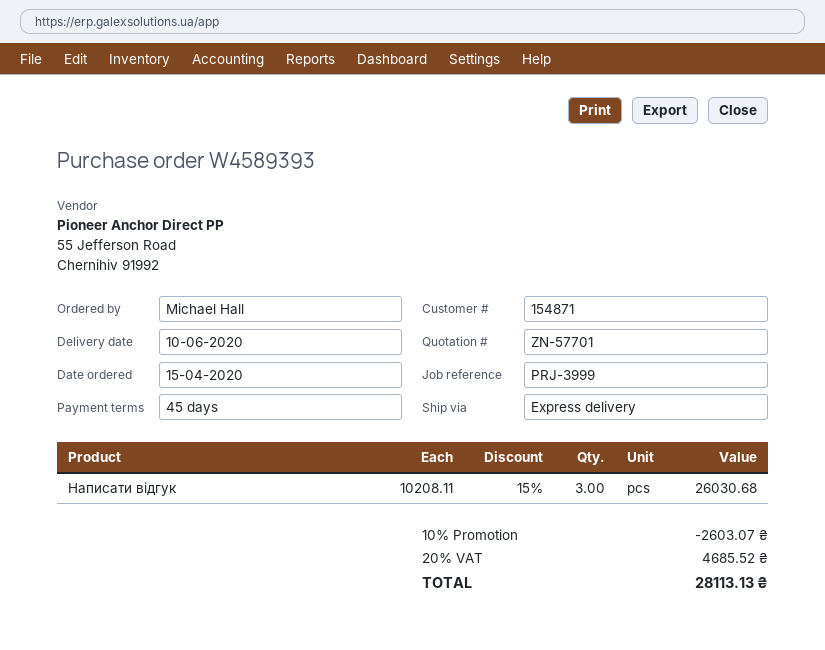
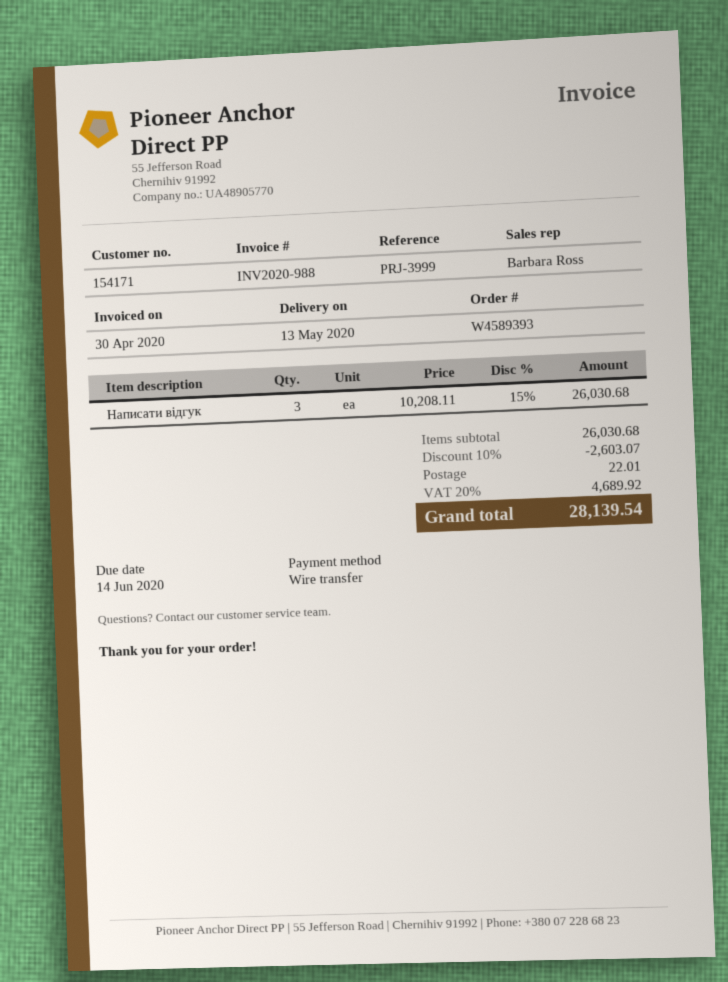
delivery date: 2020-06-10 -> 2020-05-13
customer number: 154871 -> 154171
shipping: none -> 22.01
tax: 20% = 4685.52 -> 20% = 4689.92
total: 28113.13 -> 28139.54

